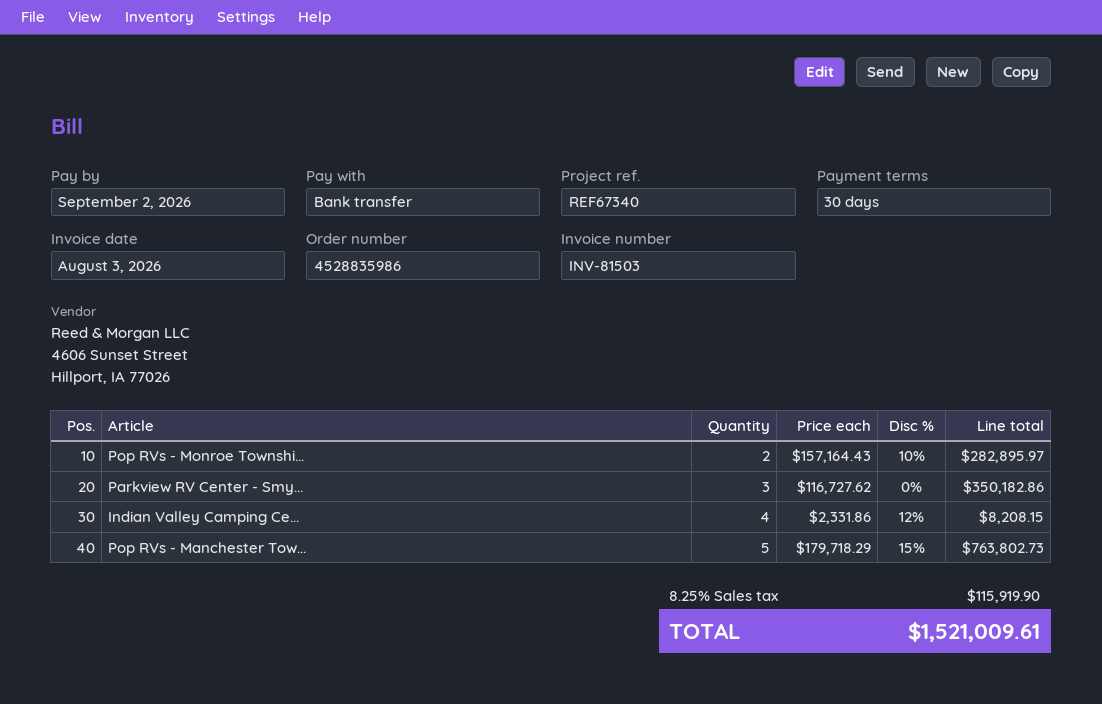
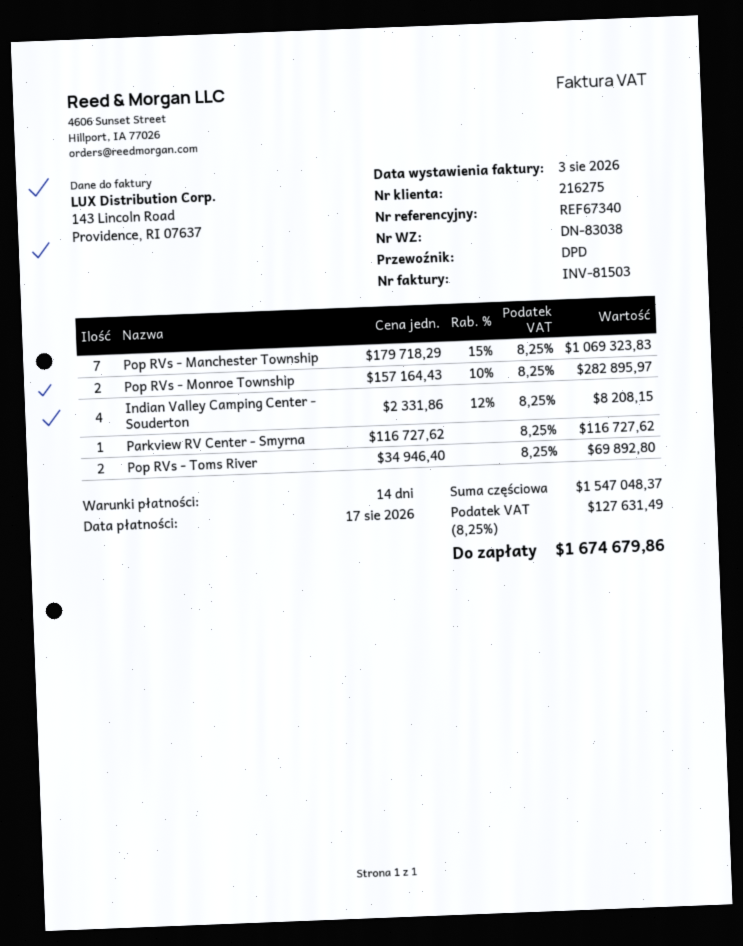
payment terms: 30 days -> 14 days
due date: 2026-09-02 -> 2026-08-17
Parkview RV Center - Smy...: 3 x 116727.62 = 350182.86 -> 1 x 116727.62 = 116727.62
Pop RVs - Manchester Tow...: 5 x 179718.29 - 15% = 763802.73 -> 7 x 179718.29 - 15% = 1069323.83
Pop RVs - Toms River: none -> 2 x 34946.40 = 69892.80
tax: 8.25% = 115919.90 -> 8.25% = 127631.49
total: 1521009.61 -> 1674679.86

